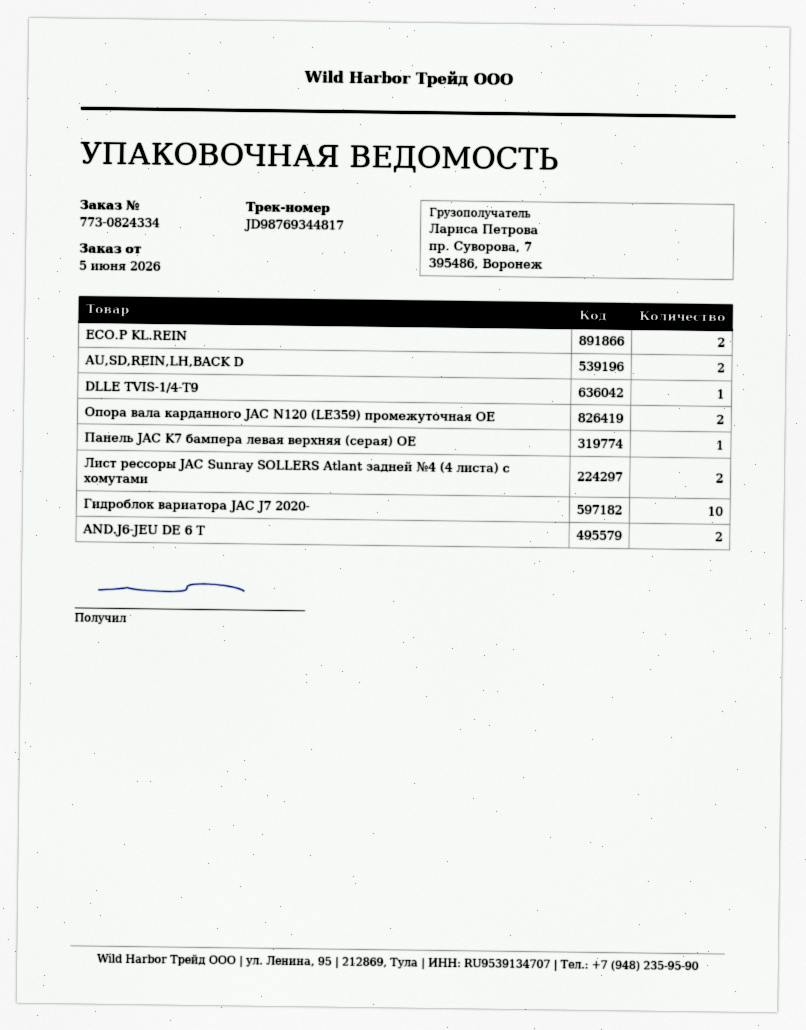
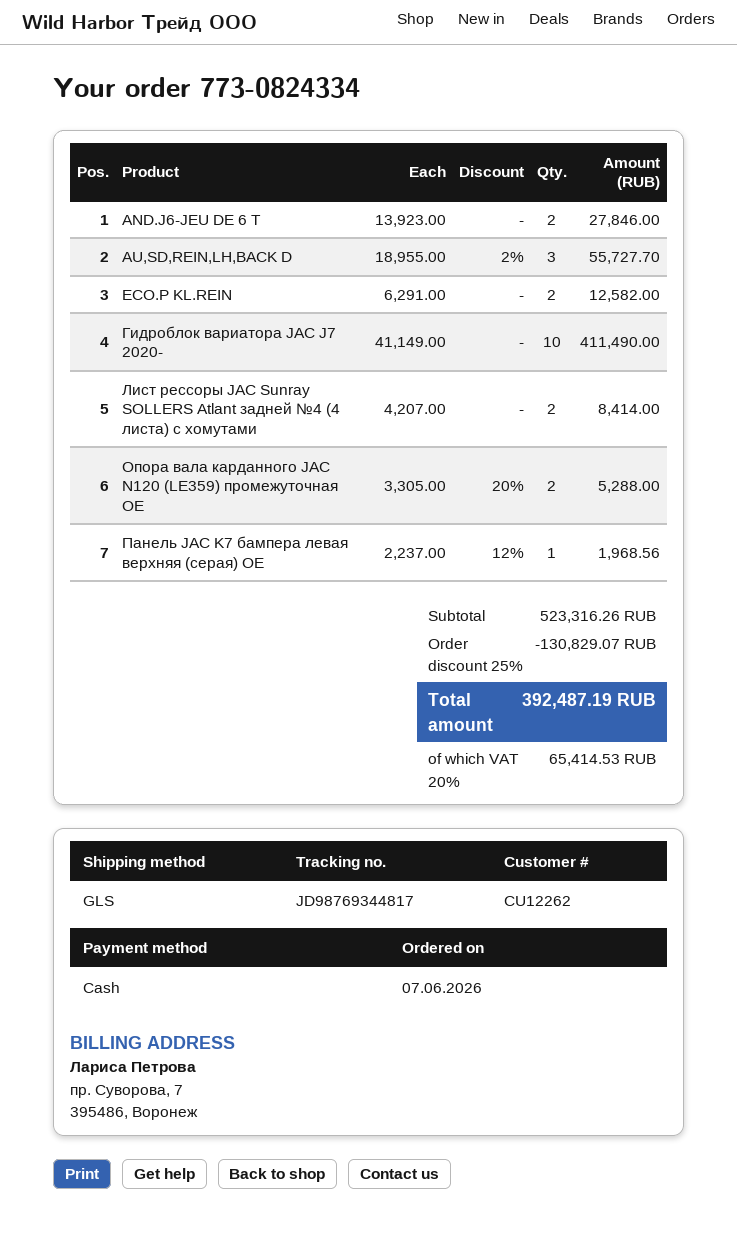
order date: 2026-06-05 -> 2026-06-07
AU,SD,REIN,LH,BACK D: 2 -> 3
DLLE TVIS-1/4-T9: 1 -> none

